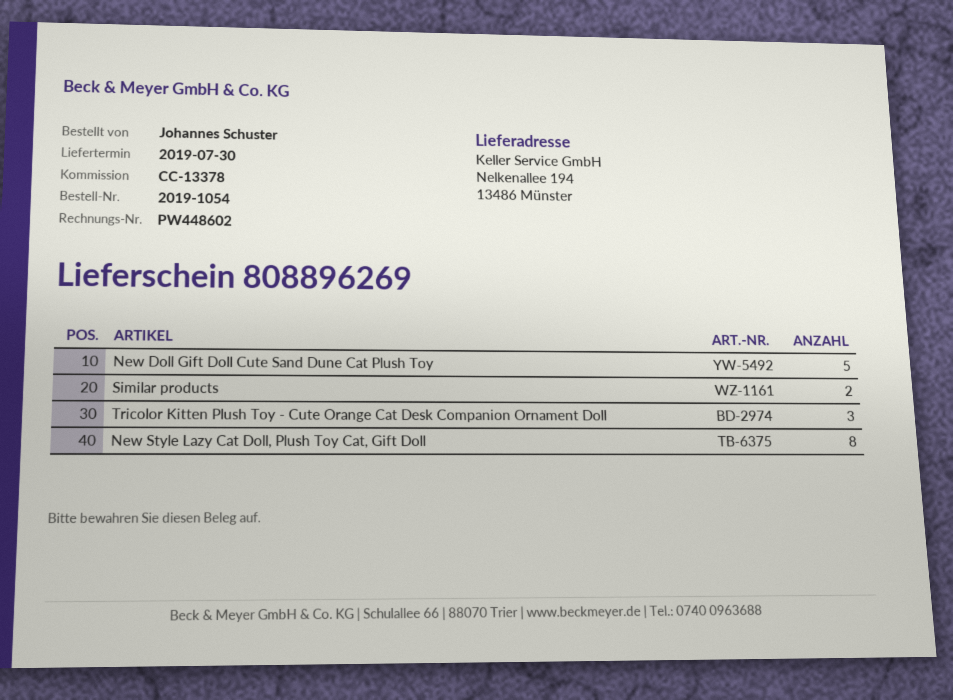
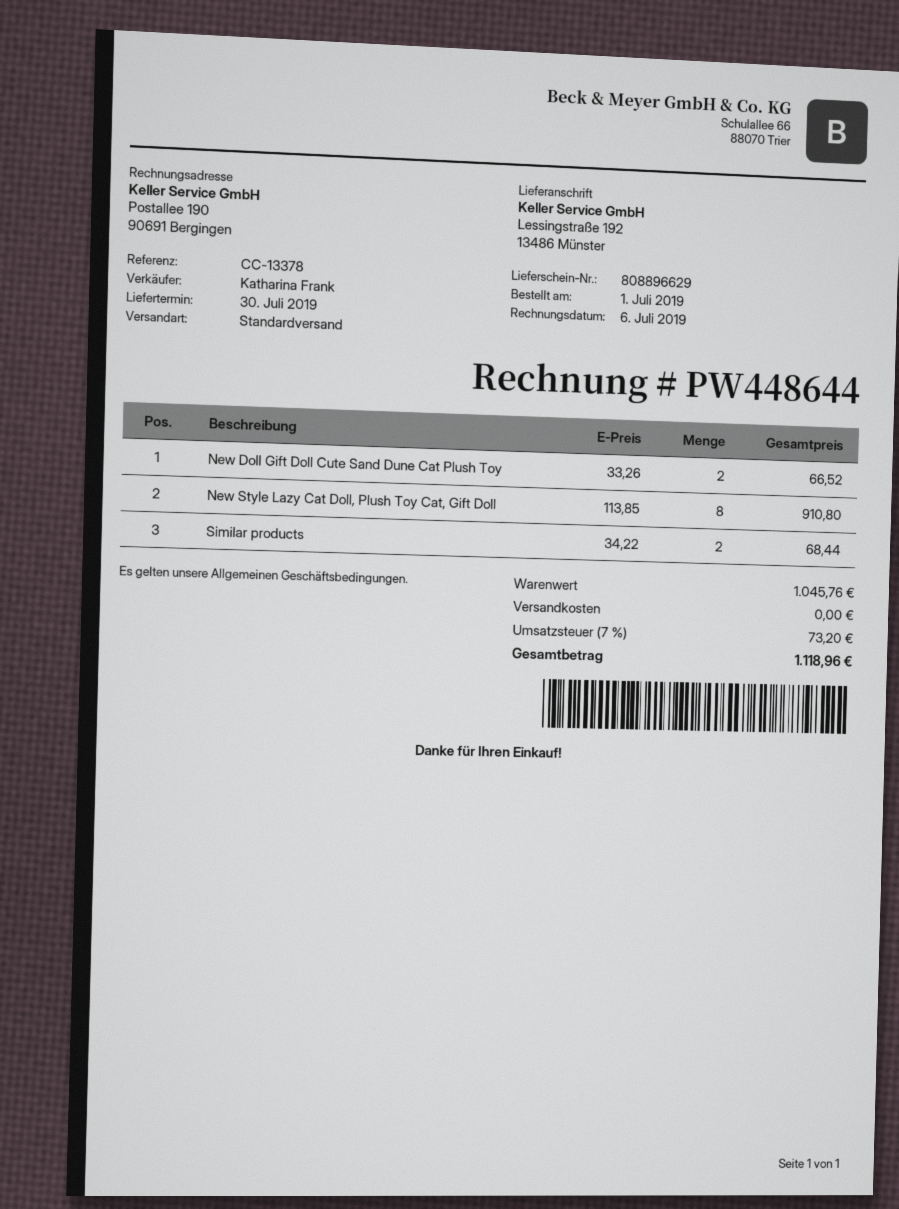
delivery note number: 808896269 -> 808896629
invoice number: PW448602 -> PW448644
ship to: Nelkenallee 194, 13486 Münster -> Lessingstraße 192, 13486 Münster
New Doll Gift Doll Cute Sand Dune Cat Plush Toy: 5 -> 2
Tricolor Kitten Plush Toy - Cute Orange Cat Desk Companion Ornament Doll: 3 -> none

